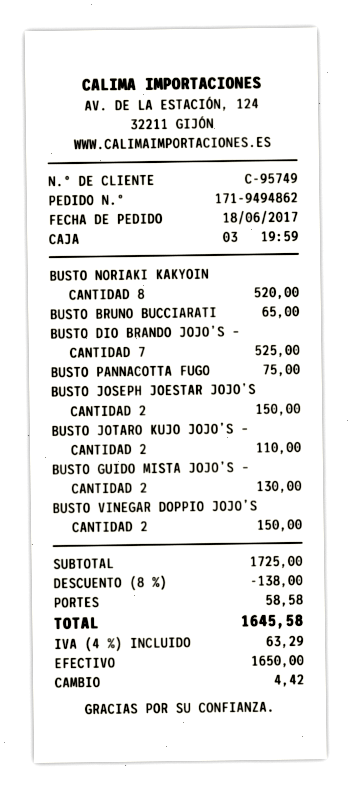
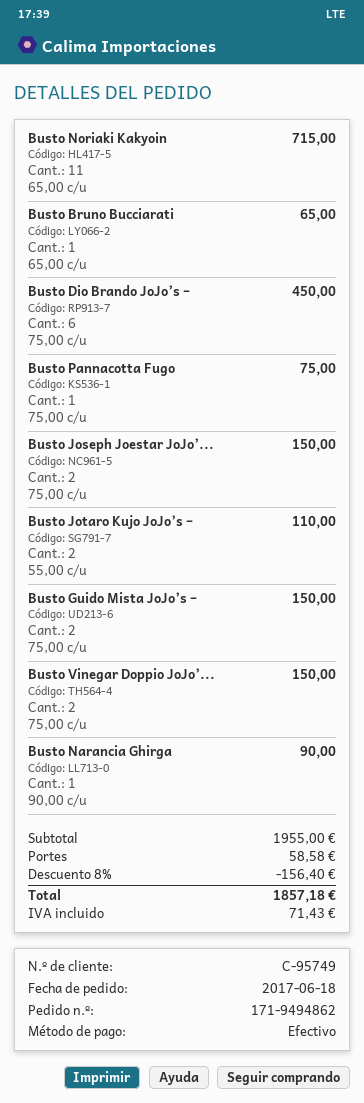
BUSTO NORIAKI KAKYOIN: 8 for 520.00 -> 11 for 715.00
BUSTO DIO BRANDO JOJO’S –: 7 for 525.00 -> 6 for 450.00
BUSTO GUIDO MISTA JOJO’S –: 2 for 130.00 -> 2 for 150.00
Busto Narancia Ghirga: none -> 1 for 90.00
subtotal: 1725.00 -> 1955.00
discount: 8% = 138.00 -> 8% = 156.40
tax: 63.29 -> 71.43
total: 1645.58 -> 1857.18

